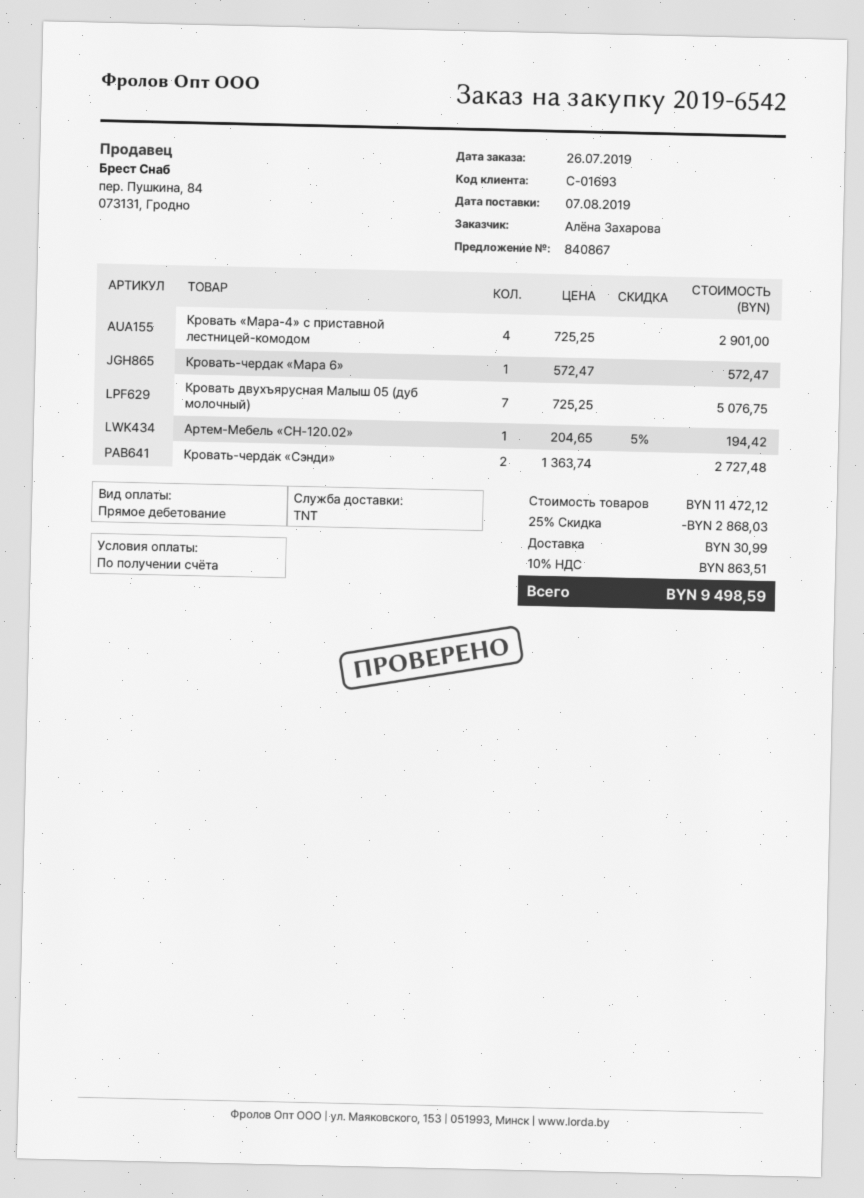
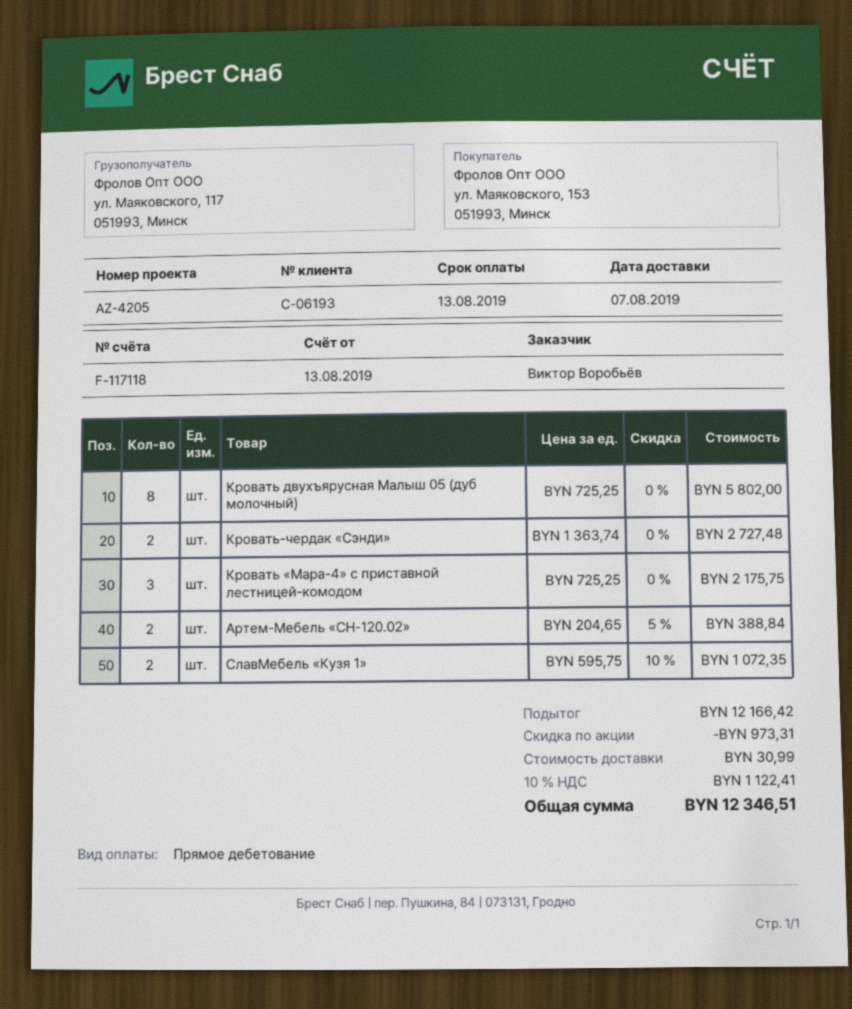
customer number: C-01693 -> C-06193
ordered by: Алёна Захарова -> Виктор Воробьёв
Кровать «Мара-4» с приставной лестницей-комодом: 4 x 725.25 = 2901.00 -> 3 x 725.25 = 2175.75
Кровать-чердак «Мара 6»: 1 x 572.47 = 572.47 -> none
Кровать двухъярусная Малыш 05 (дуб молочный): 7 x 725.25 = 5076.75 -> 8 x 725.25 = 5802.00
Артем-Мебель «СН-120.02»: 1 x 204.65 - 5% = 194.42 -> 2 x 204.65 - 5% = 388.84
СлавМебель «Кузя 1»: none -> 2 x 595.75 - 10% = 1072.35
subtotal: 11472.12 -> 12166.42
discount: 2868.03 -> 973.31
tax: 10% = 863.51 -> 10% = 1122.41
total: 9498.59 -> 12346.51

